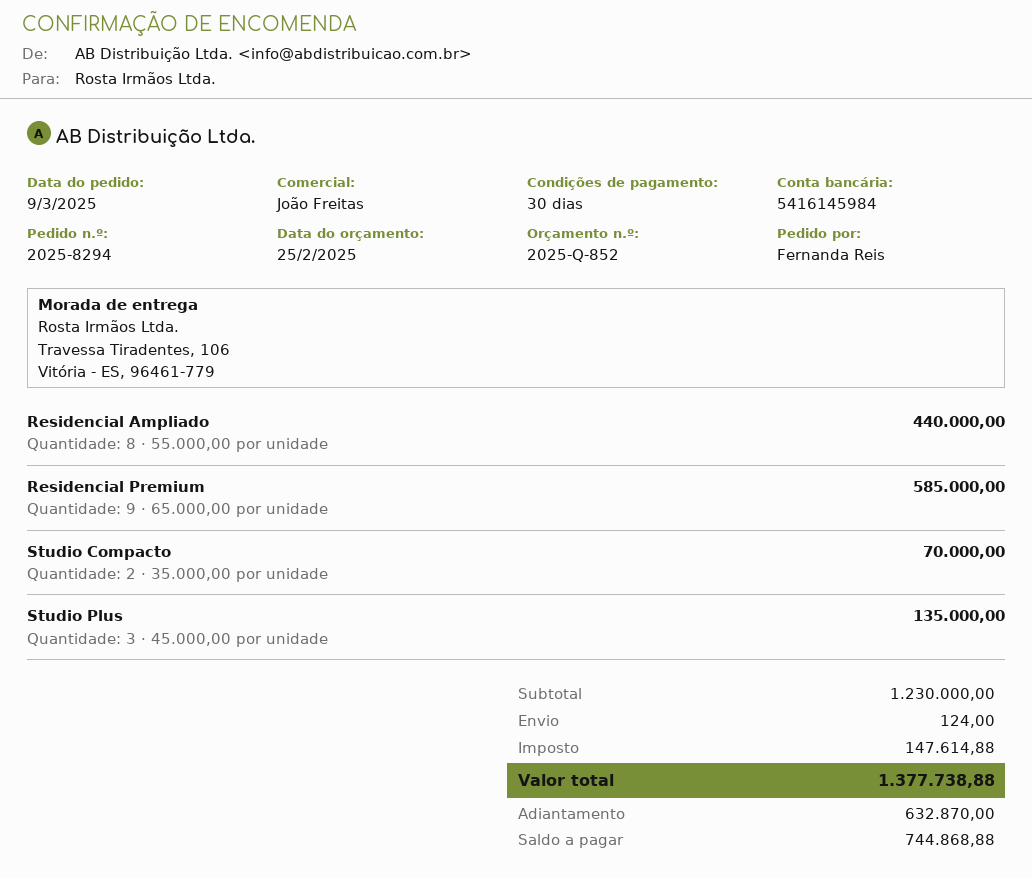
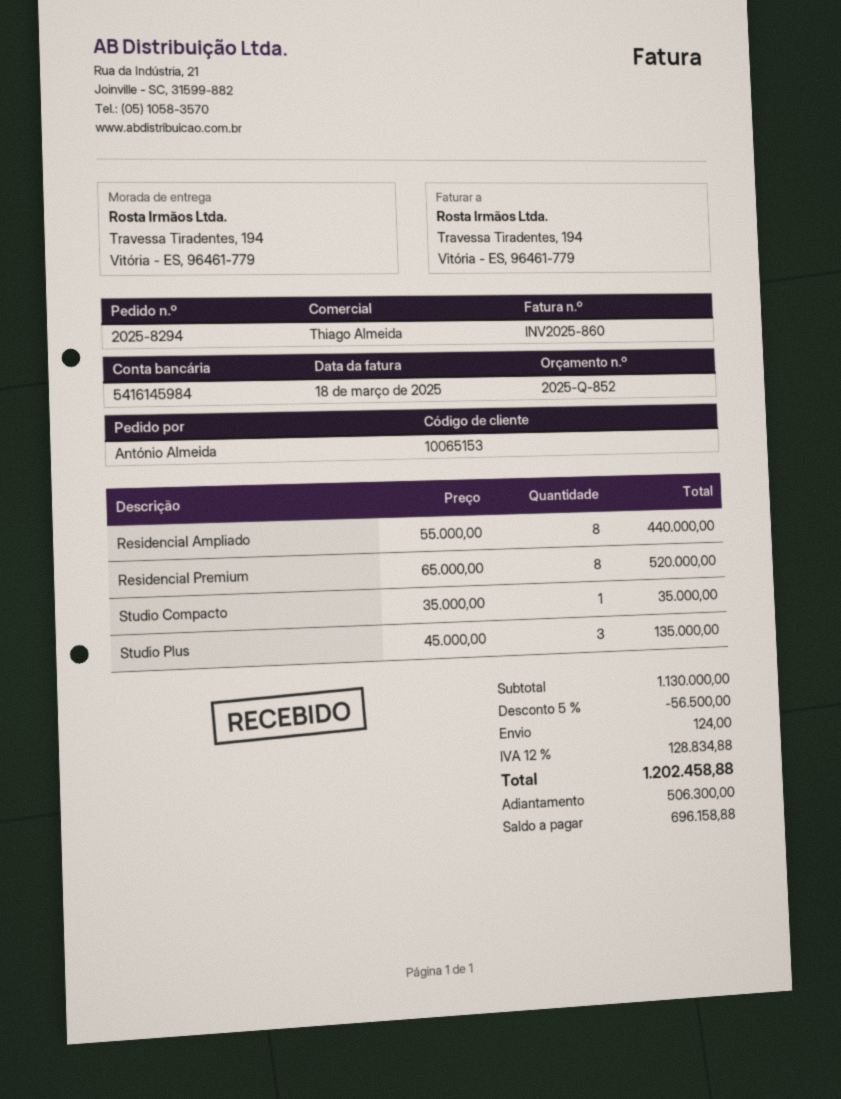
ordered by: Fernanda Reis -> António Almeida
sales rep: João Freitas -> Thiago Almeida
ship to: Travessa Tiradentes, 106, Vitória - ES, 96461-779 -> Travessa Tiradentes, 194, Vitória - ES, 96461-779
Residencial Premium: 9 x 65000.00 = 585000.00 -> 8 x 65000.00 = 520000.00
Studio Compacto: 2 x 35000.00 = 70000.00 -> 1 x 35000.00 = 35000.00
subtotal: 1230000.00 -> 1130000.00
discount: none -> 5% = 56500.00
tax: 147614.88 -> 128834.88
total: 1377738.88 -> 1202458.88
deposit: 632870.00 -> 506300.00
balance: 744868.88 -> 696158.88

